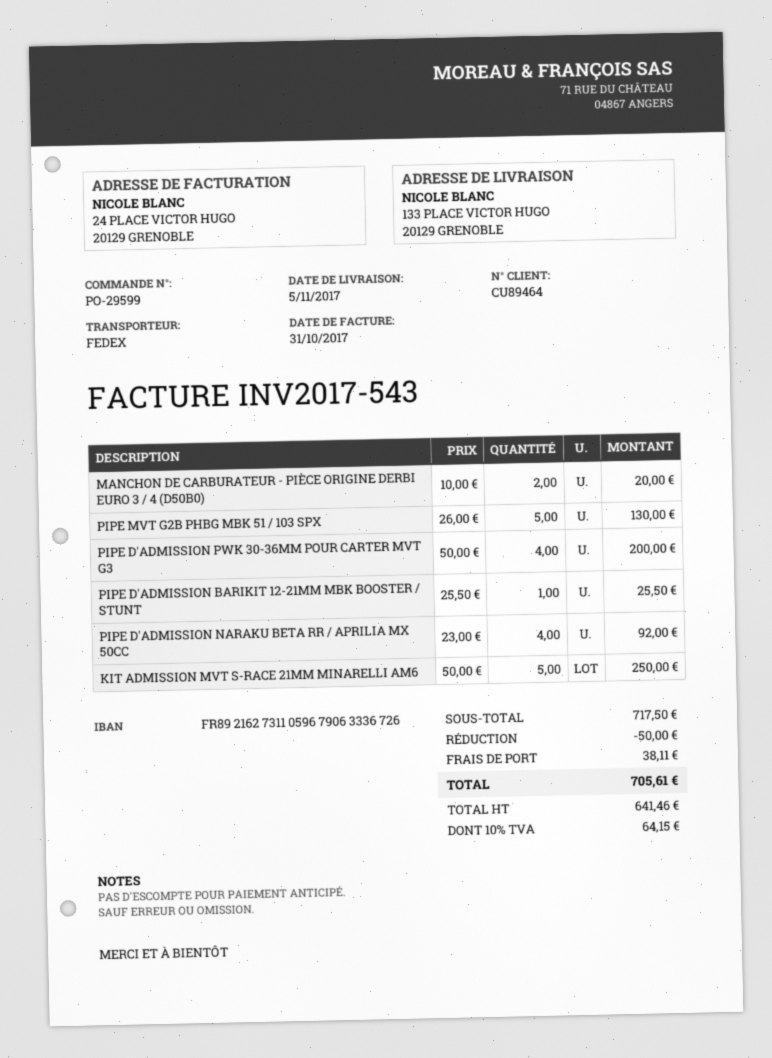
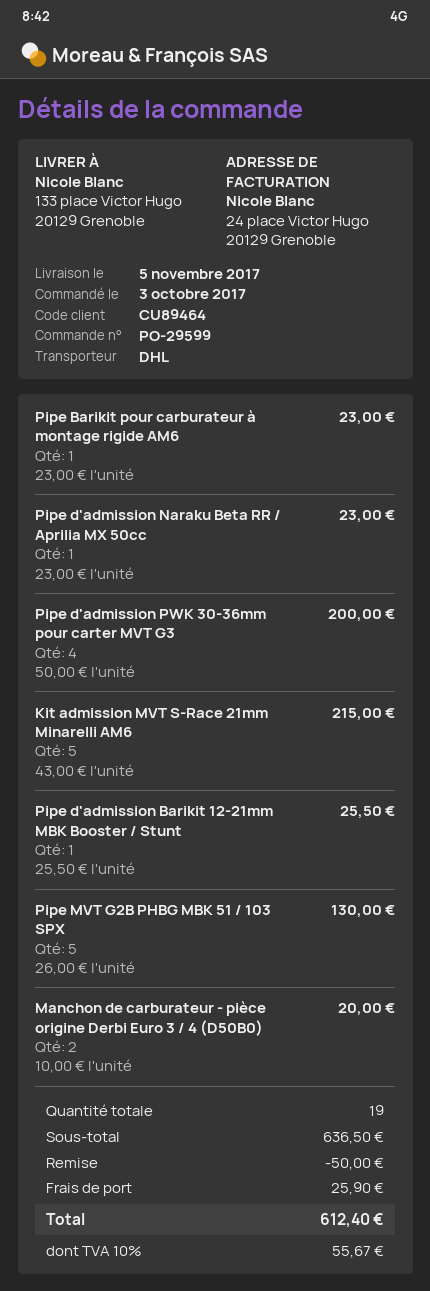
shipping method: FedEx -> DHL
PIPE D'ADMISSION NARAKU BETA RR / APRILIA MX 50CC: 4 x 23.00 = 92.00 -> 1 x 23.00 = 23.00
KIT ADMISSION MVT S-RACE 21MM MINARELLI AM6: 5 x 50.00 = 250.00 -> 5 x 43.00 = 215.00
Pipe Barikit pour carburateur à montage rigide AM6: none -> 1 x 23.00 = 23.00
subtotal: 717.50 -> 636.50
shipping: 38.11 -> 25.90
tax: 10% = 64.15 -> 10% = 55.67
total: 705.61 -> 612.40

